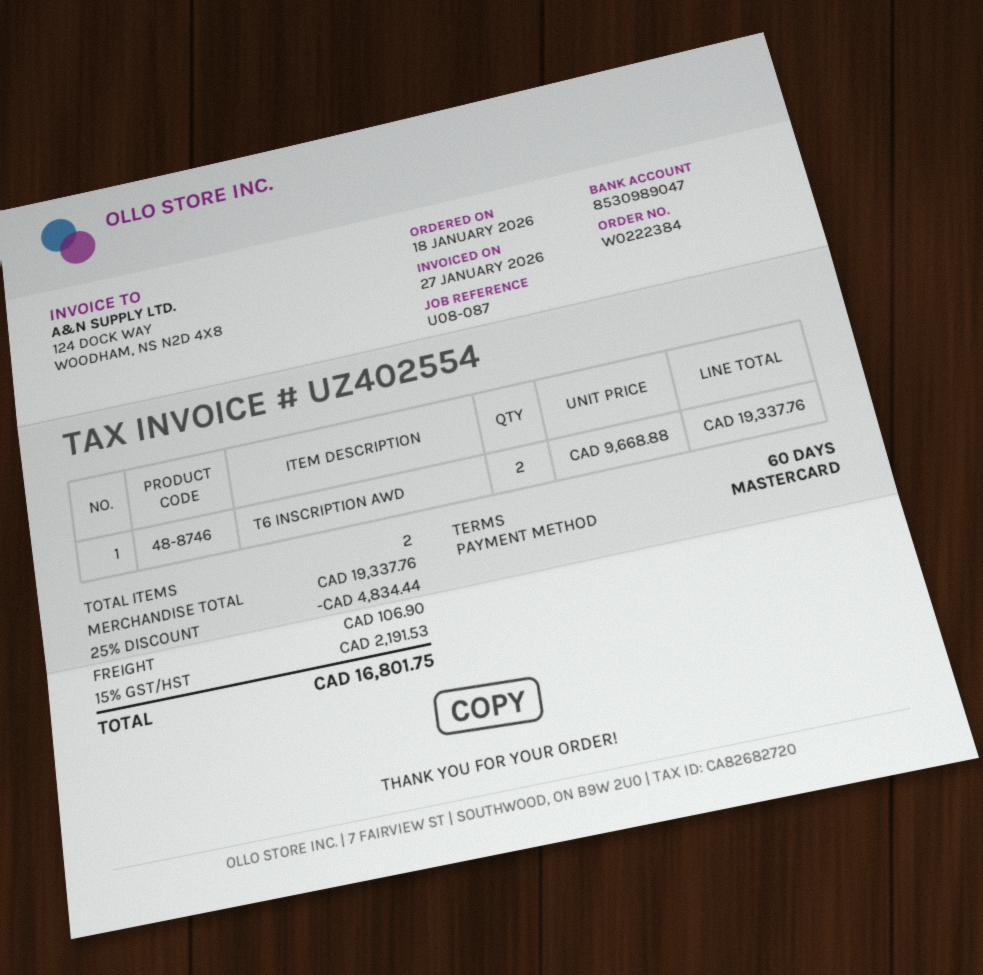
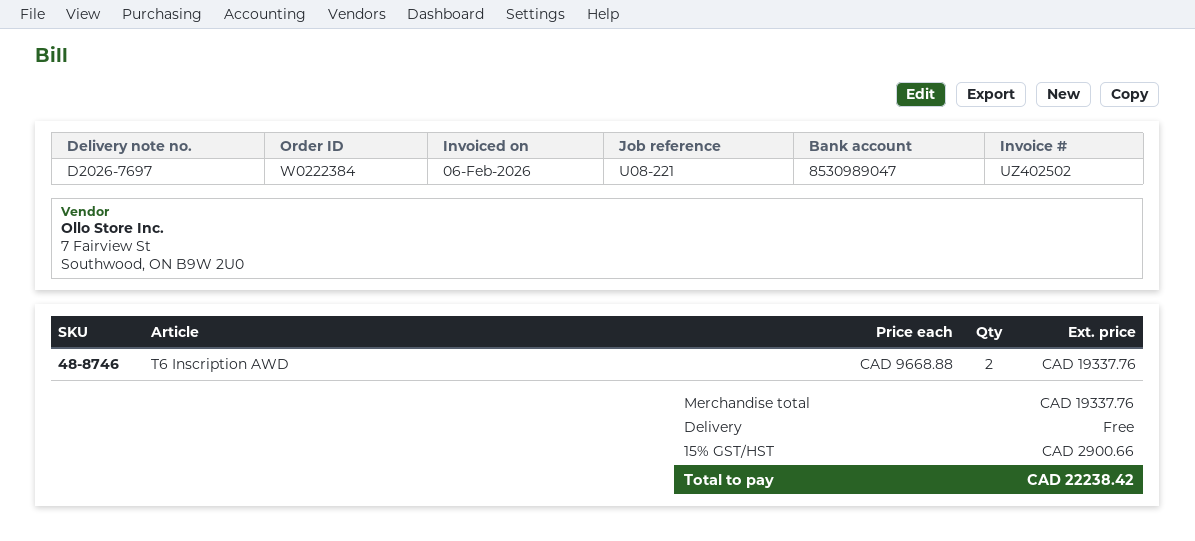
invoice number: UZ402554 -> UZ402502
invoice date: 2026-01-27 -> 2026-02-06
reference: U08-087 -> U08-221
discount: 25% = 4834.44 -> none
shipping: 106.90 -> 0.00
tax: 15% = 2191.53 -> 15% = 2900.66
total: 16801.75 -> 22238.42

